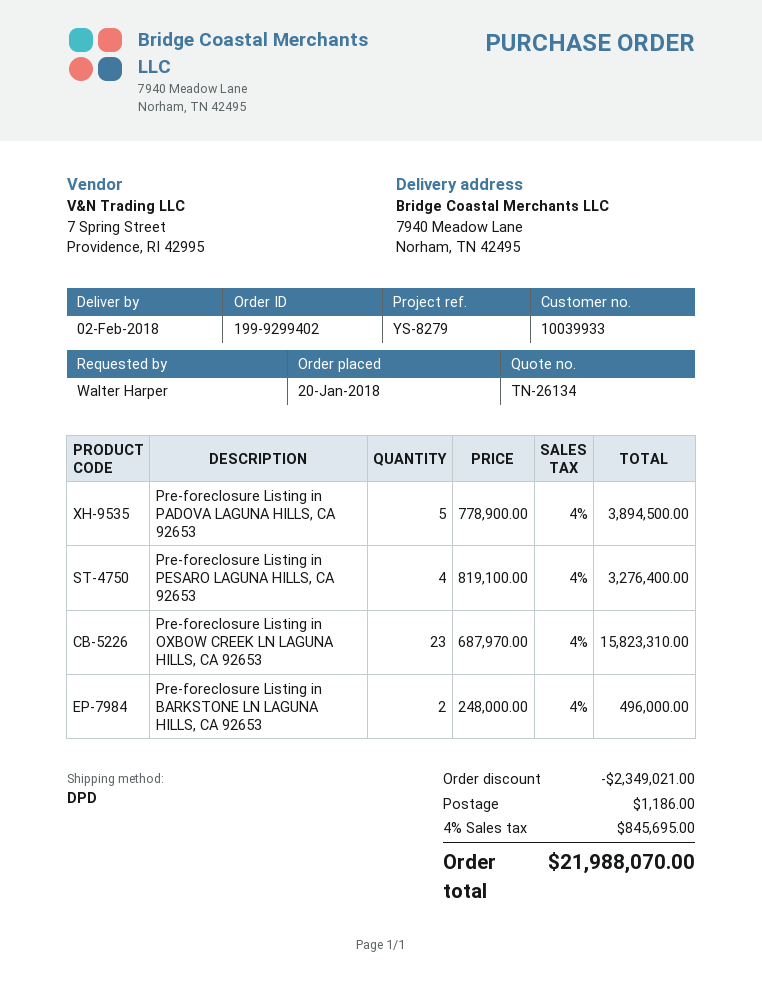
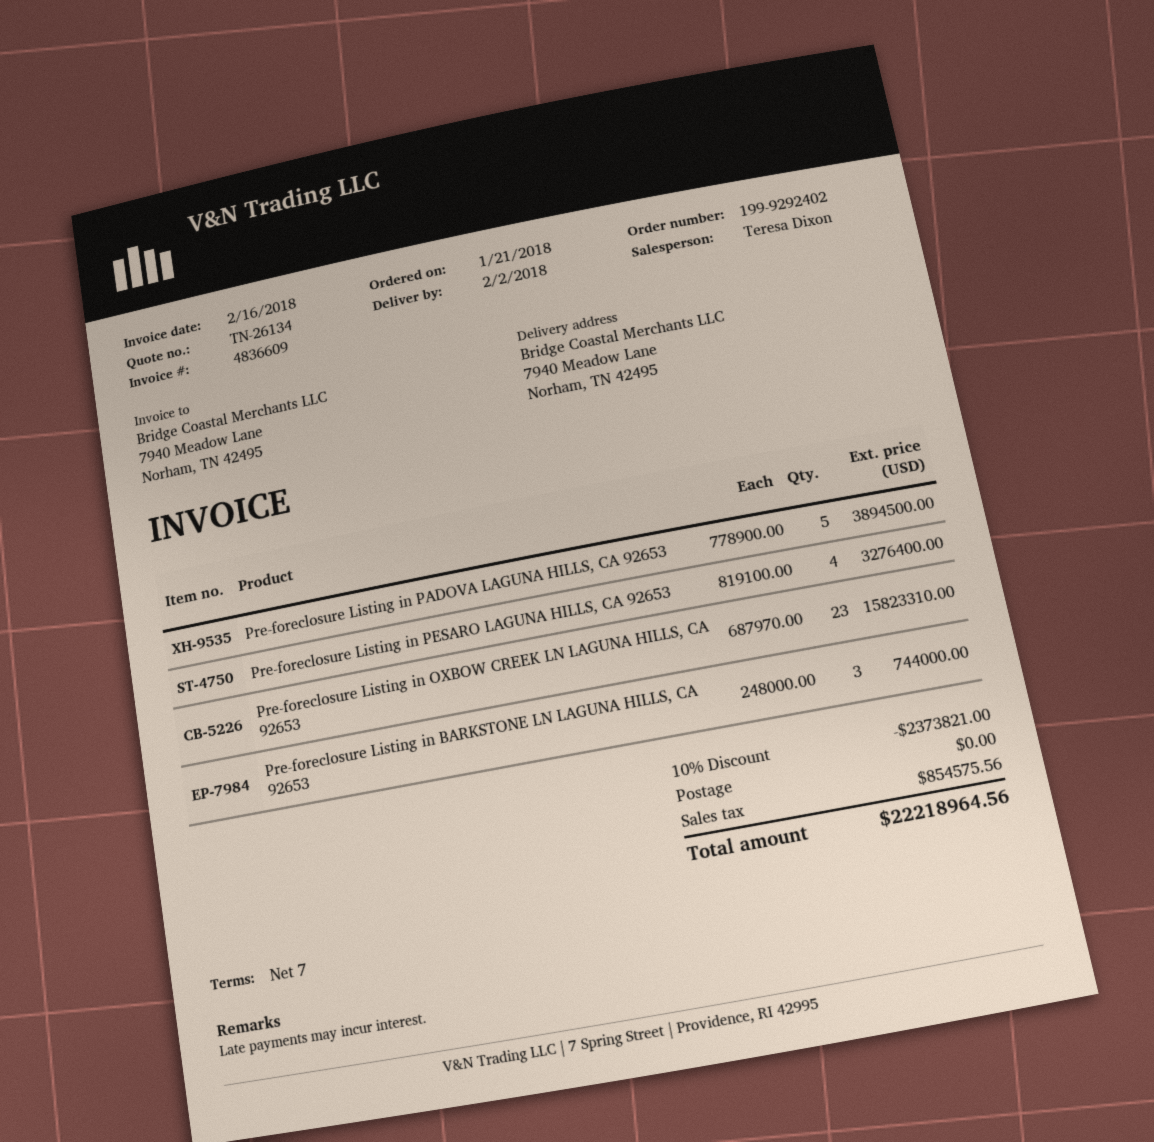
order number: 199-9299402 -> 199-9292402
order date: 2018-01-20 -> 2018-01-21
Pre-foreclosure Listing in BARKSTONE LN LAGUNA HILLS, CA 92653: 2 x 248000.00 = 496000.00 -> 3 x 248000.00 = 744000.00
discount: 2349021.00 -> 2373821.00
shipping: 1186.00 -> 0.00
tax: 845695.00 -> 854575.56
total: 21988070.00 -> 22218964.56

